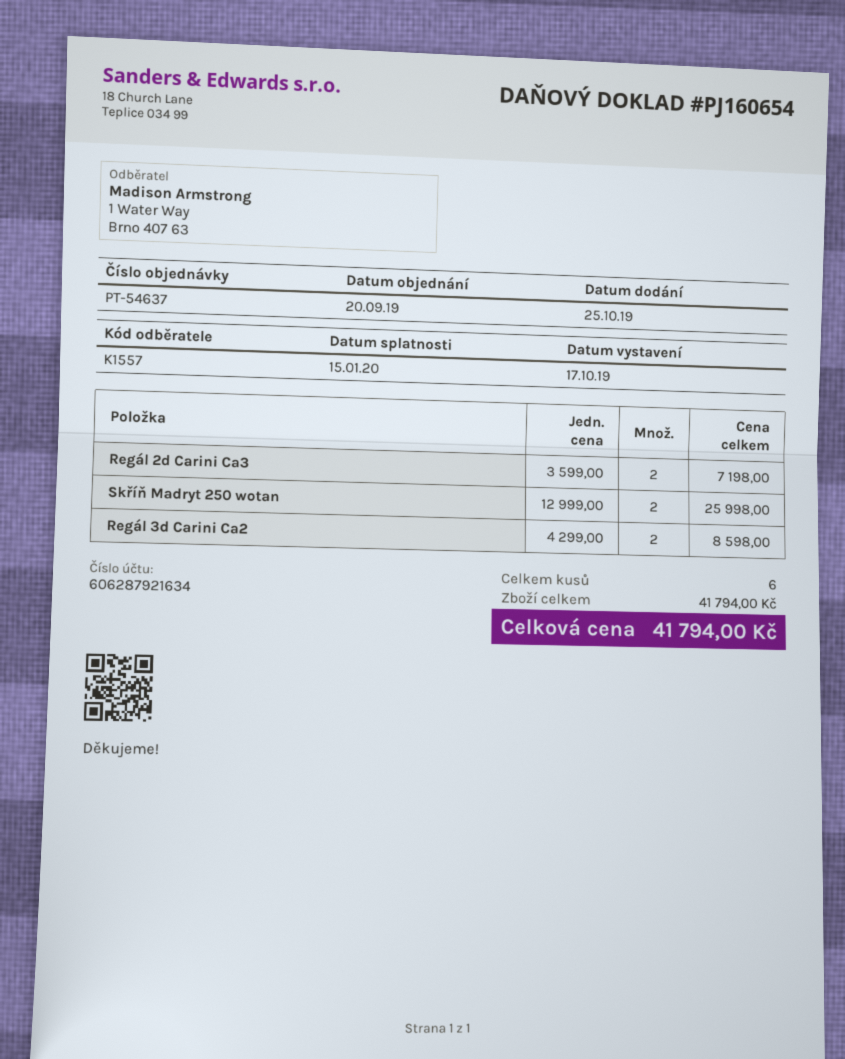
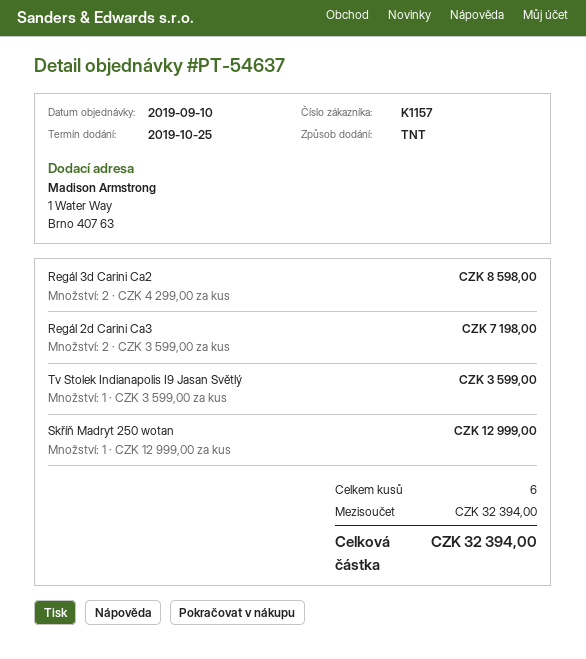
order date: 2019-09-20 -> 2019-09-10
customer number: K1557 -> K1157
Skříň Madryt 250 wotan: 2 x 12999.00 = 25998.00 -> 1 x 12999.00 = 12999.00
Tv Stolek Indianapolis I9 Jasan Světlý: none -> 1 x 3599.00 = 3599.00
subtotal: 41794.00 -> 32394.00
total: 41794.00 -> 32394.00

